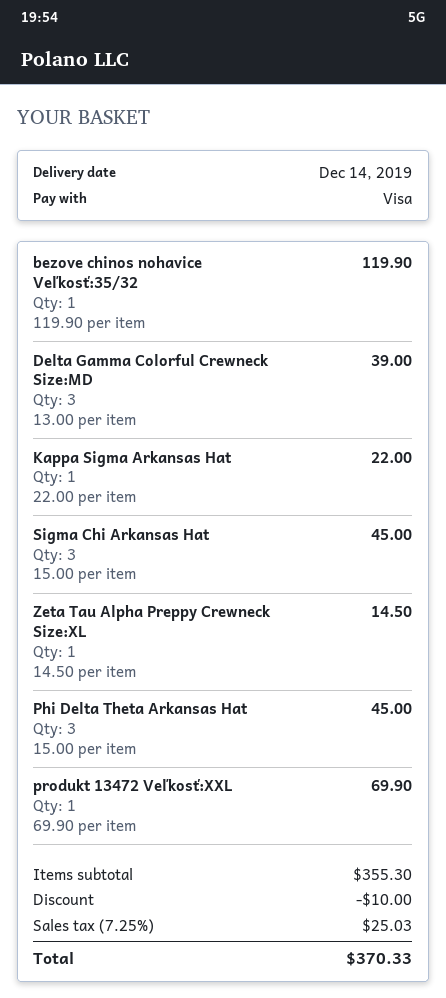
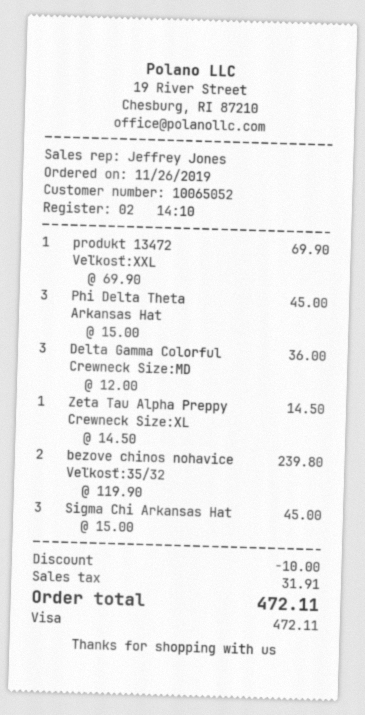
bezove chinos nohavice Veľkosť:35/32: 1 x 119.90 = 119.90 -> 2 x 119.90 = 239.80
Delta Gamma Colorful Crewneck Size:MD: 3 x 13.00 = 39.00 -> 3 x 12.00 = 36.00
Kappa Sigma Arkansas Hat: 1 x 22.00 = 22.00 -> none
tax: 25.03 -> 31.91
total: 370.33 -> 472.11

